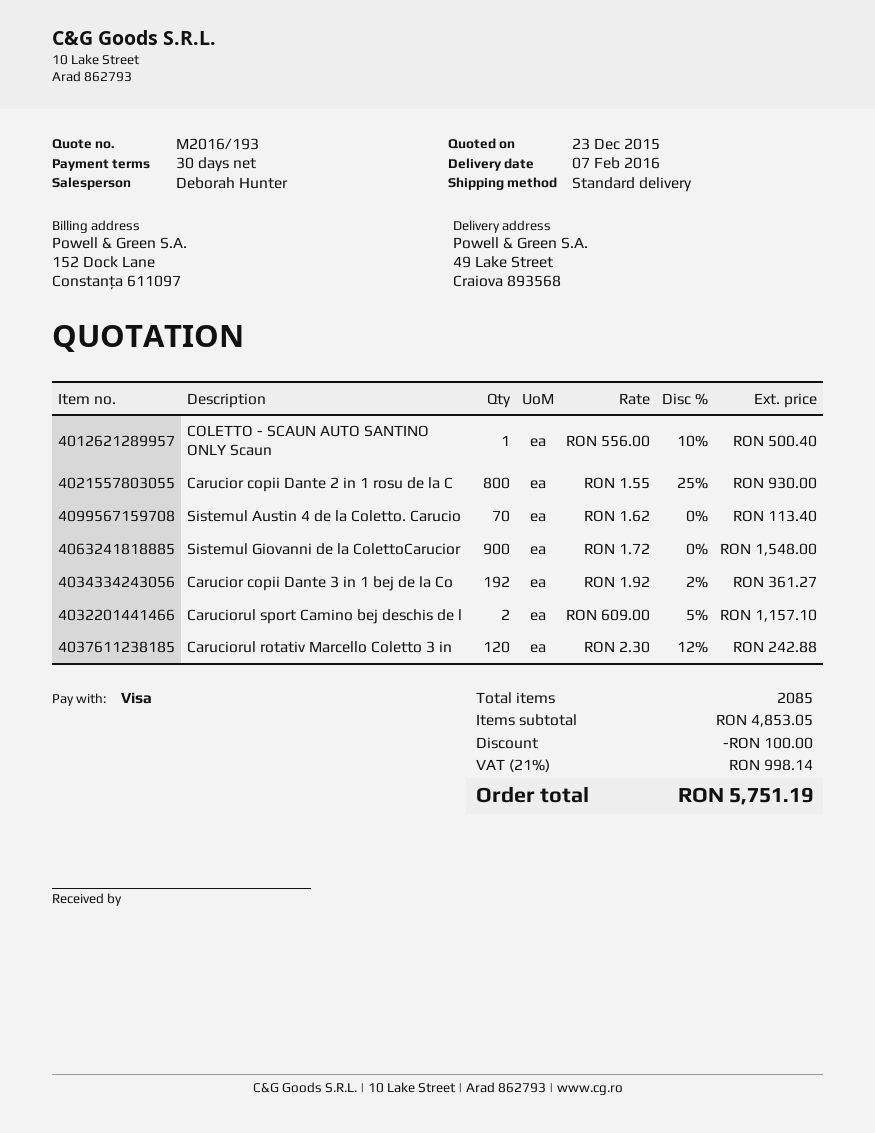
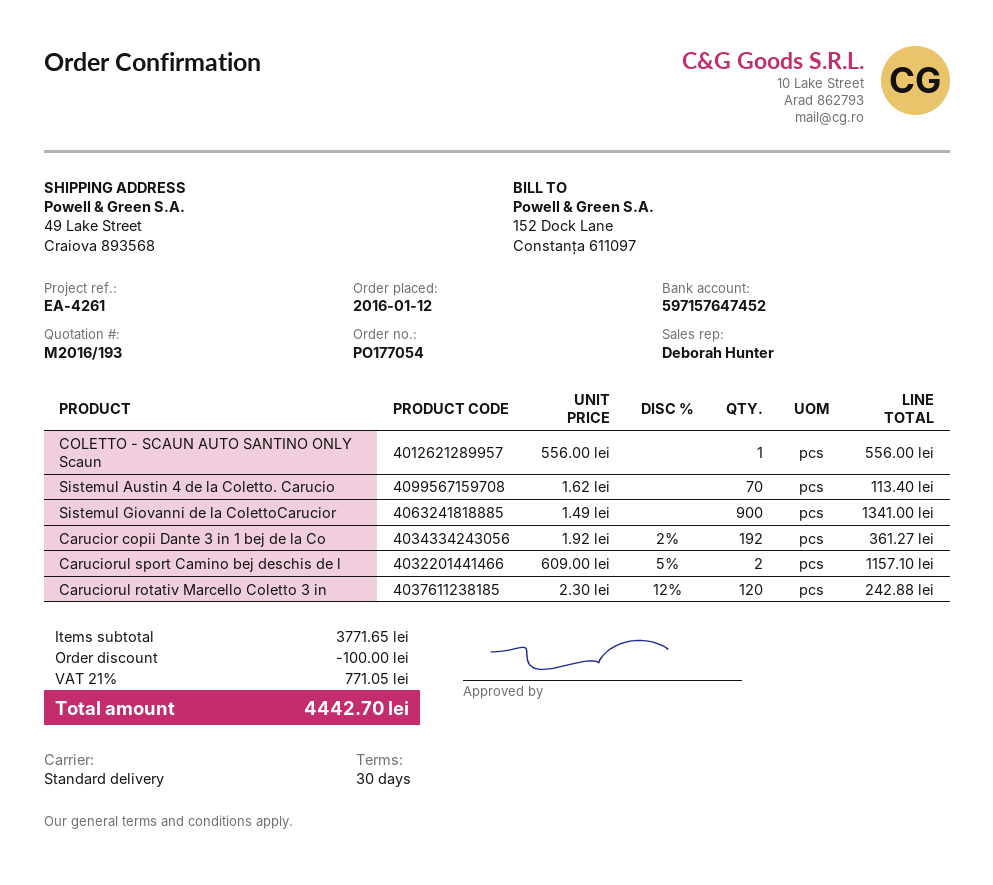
COLETTO - SCAUN AUTO SANTINO ONLY Scaun: 1 x 556.00 - 10% = 500.40 -> 1 x 556.00 = 556.00
Carucior copii Dante 2 in 1 rosu de la C: 800 x 1.55 - 25% = 930.00 -> none
Sistemul Giovanni de la ColettoCarucior: 900 x 1.72 = 1548.00 -> 900 x 1.49 = 1341.00
subtotal: 4853.05 -> 3771.65
tax: 21% = 998.14 -> 21% = 771.05
total: 5751.19 -> 4442.70

